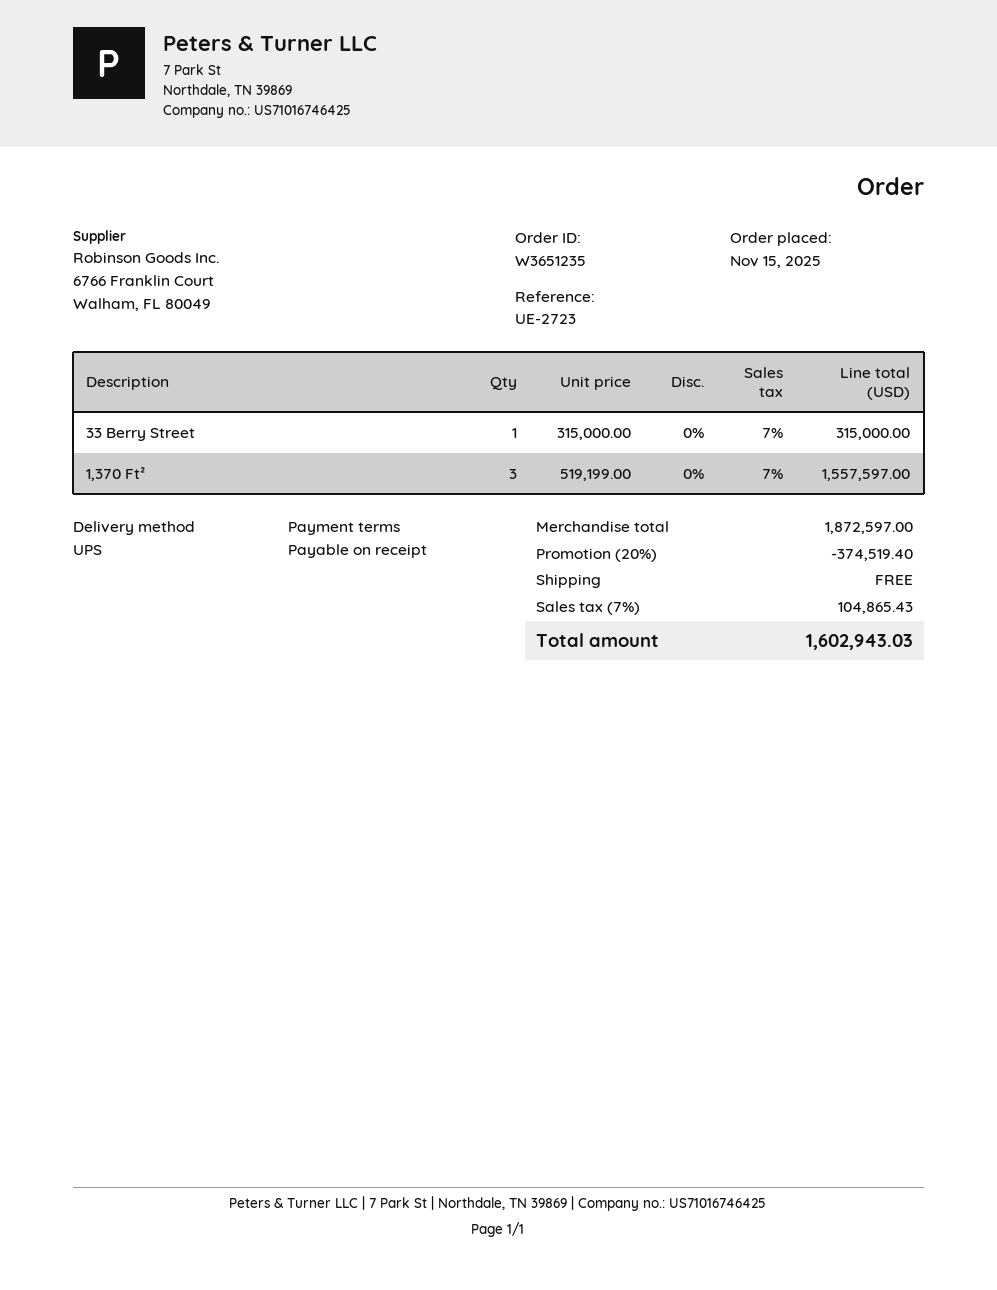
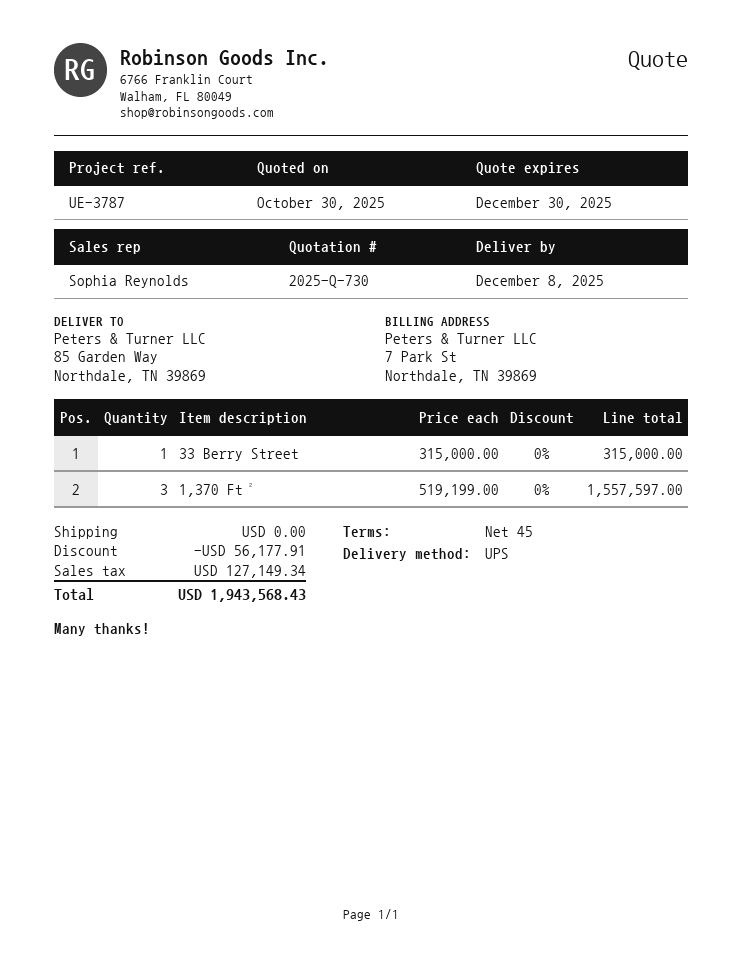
payment terms: on receipt -> 45 days
reference: UE-2723 -> UE-3787
discount: 374519.40 -> 56177.91
tax: 104865.43 -> 127149.34
total: 1602943.03 -> 1943568.43

